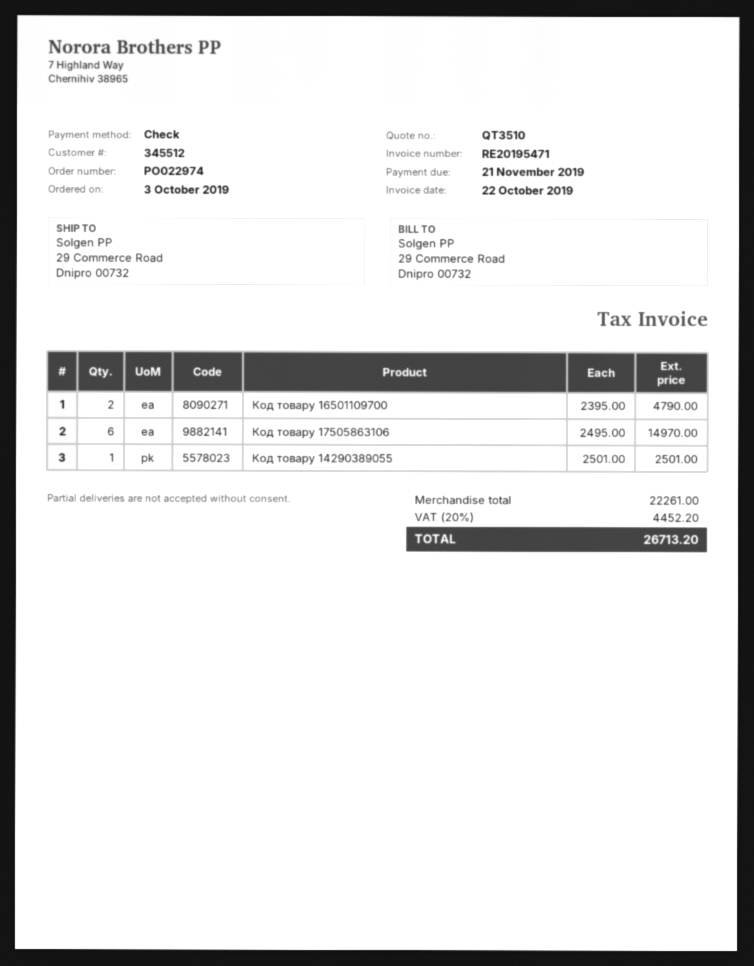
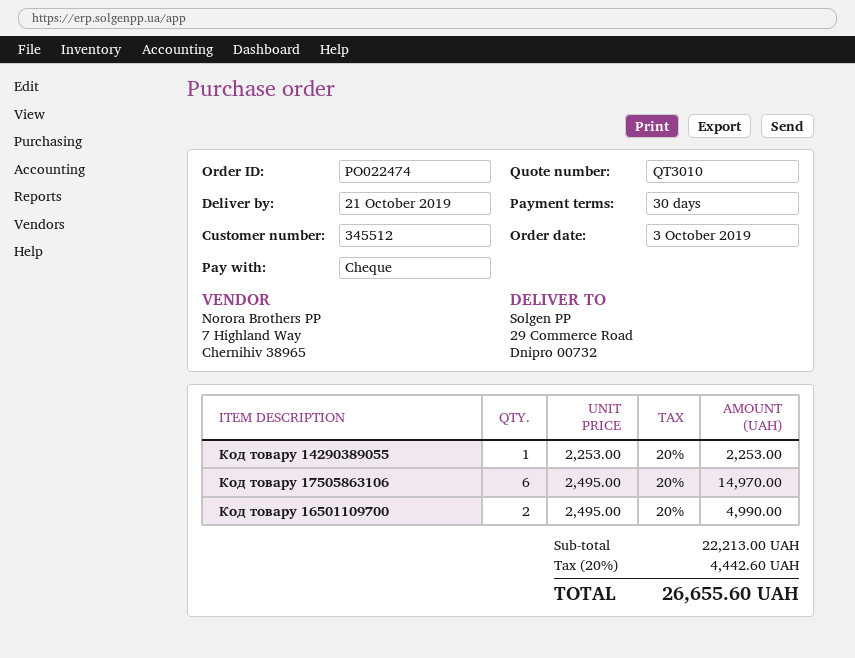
quote number: QT3510 -> QT3010
order number: PO022974 -> PO022474
Код товару 16501109700: 2 x 2395.00 = 4790.00 -> 2 x 2495.00 = 4990.00
Код товару 14290389055: 1 x 2501.00 = 2501.00 -> 1 x 2253.00 = 2253.00
subtotal: 22261.00 -> 22213.00
tax: 20% = 4452.20 -> 20% = 4442.60
total: 26713.20 -> 26655.60

